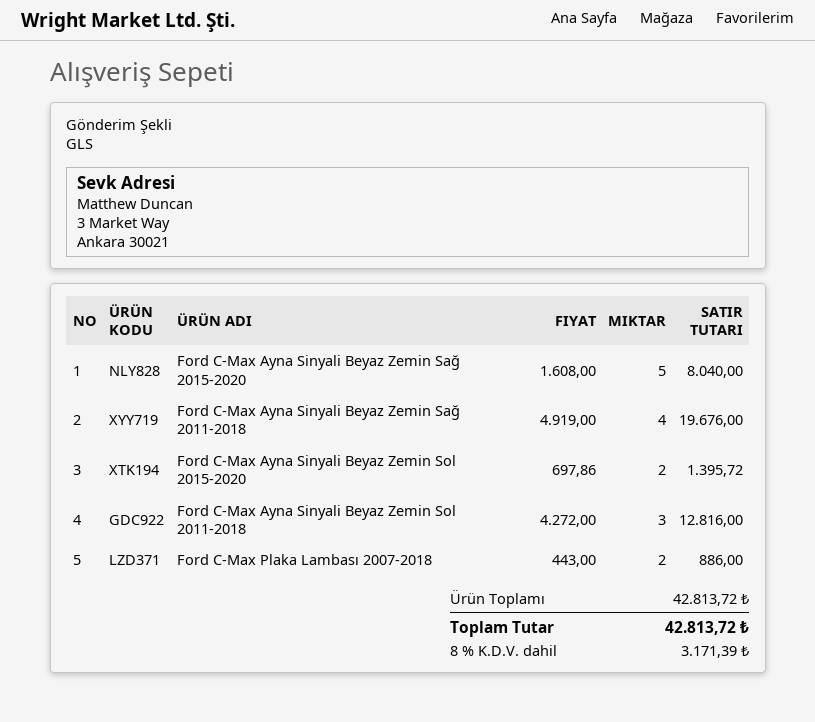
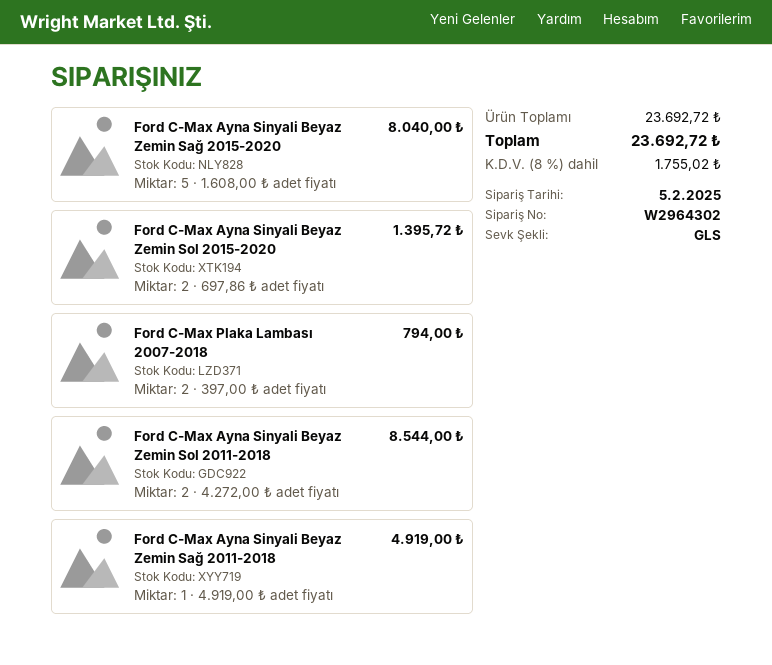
Ford C-Max Ayna Sinyali Beyaz Zemin Sağ 2011-2018: 4 x 4919.00 = 19676.00 -> 1 x 4919.00 = 4919.00
Ford C-Max Ayna Sinyali Beyaz Zemin Sol 2011-2018: 3 x 4272.00 = 12816.00 -> 2 x 4272.00 = 8544.00
Ford C-Max Plaka Lambası 2007-2018: 2 x 443.00 = 886.00 -> 2 x 397.00 = 794.00
subtotal: 42813.72 -> 23692.72
tax: 8% = 3171.39 -> 8% = 1755.02
total: 42813.72 -> 23692.72

